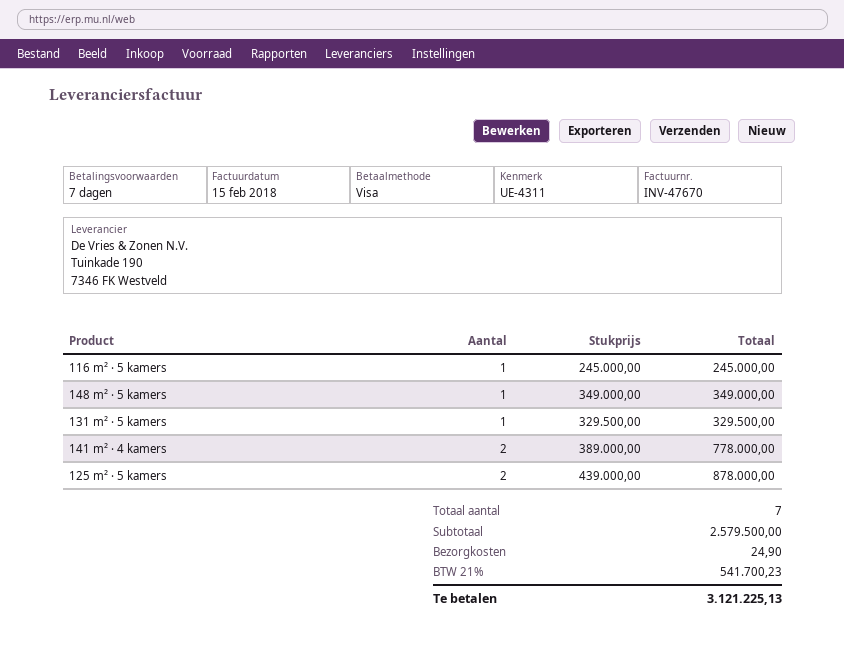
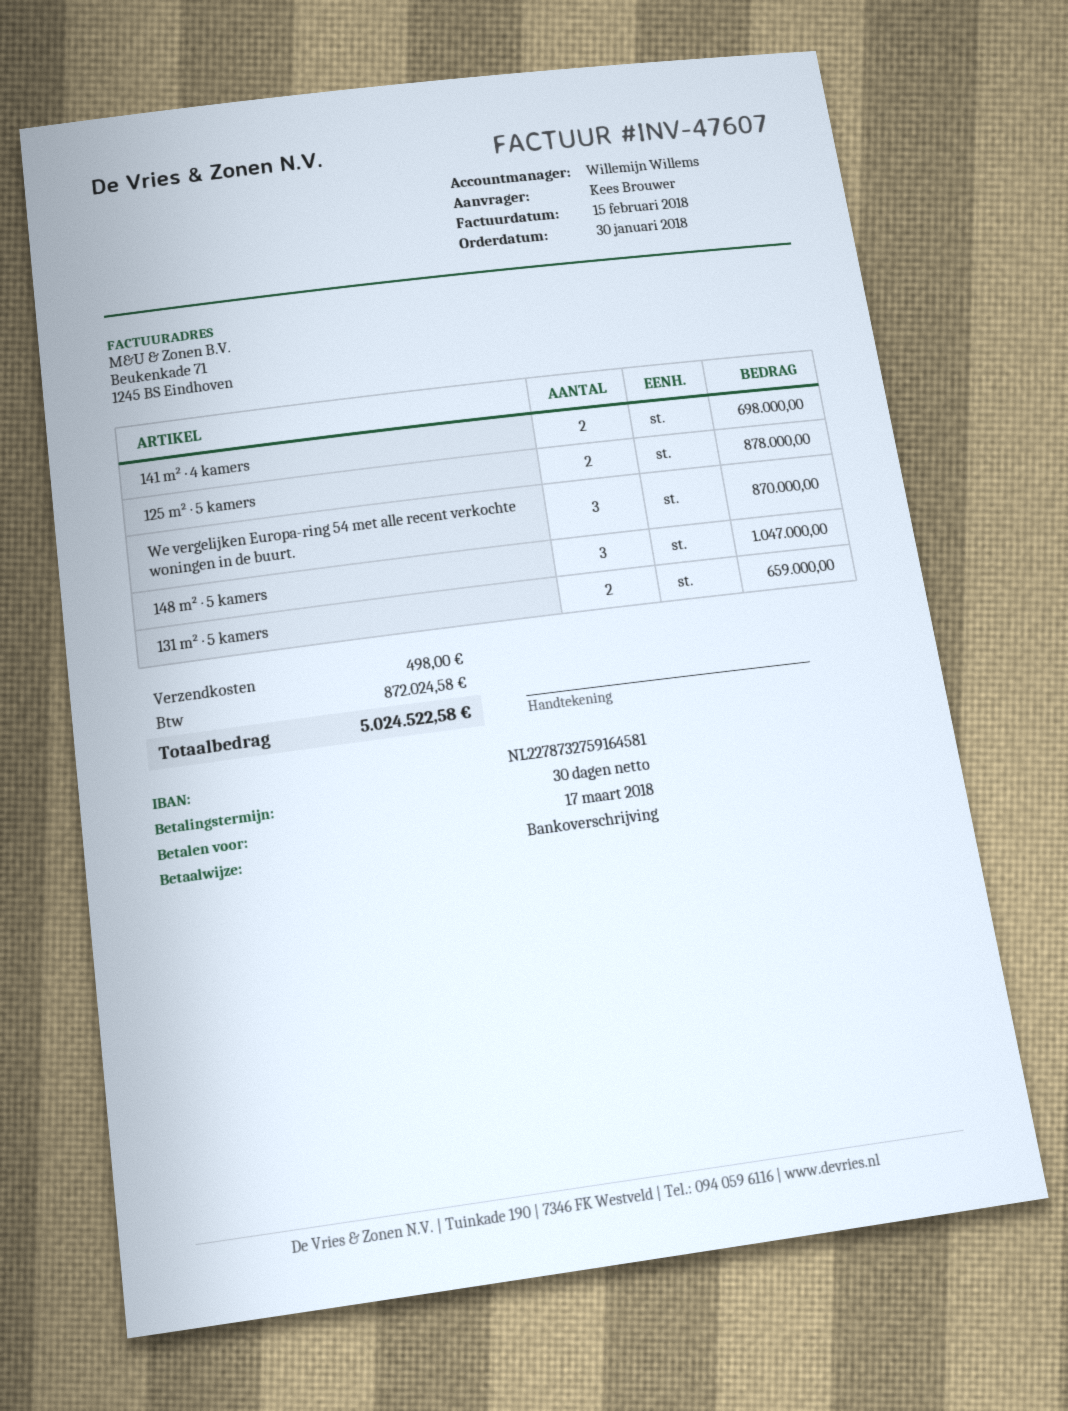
invoice number: INV-47670 -> INV-47607
payment terms: 7 days -> 30 days
payment method: Visa -> bank transfer
116 m² · 5 kamers: 1 for 245000.00 -> none
148 m² · 5 kamers: 1 for 349000.00 -> 3 for 1047000.00
131 m² · 5 kamers: 1 for 329500.00 -> 2 for 659000.00
141 m² · 4 kamers: 2 for 778000.00 -> 2 for 698000.00
We vergelijken Europa-ring 54 met alle recent verkochte woningen in de buurt.: none -> 3 for 870000.00
shipping: 24.90 -> 498.00
tax: 541700.23 -> 872024.58
total: 3121225.13 -> 5024522.58

